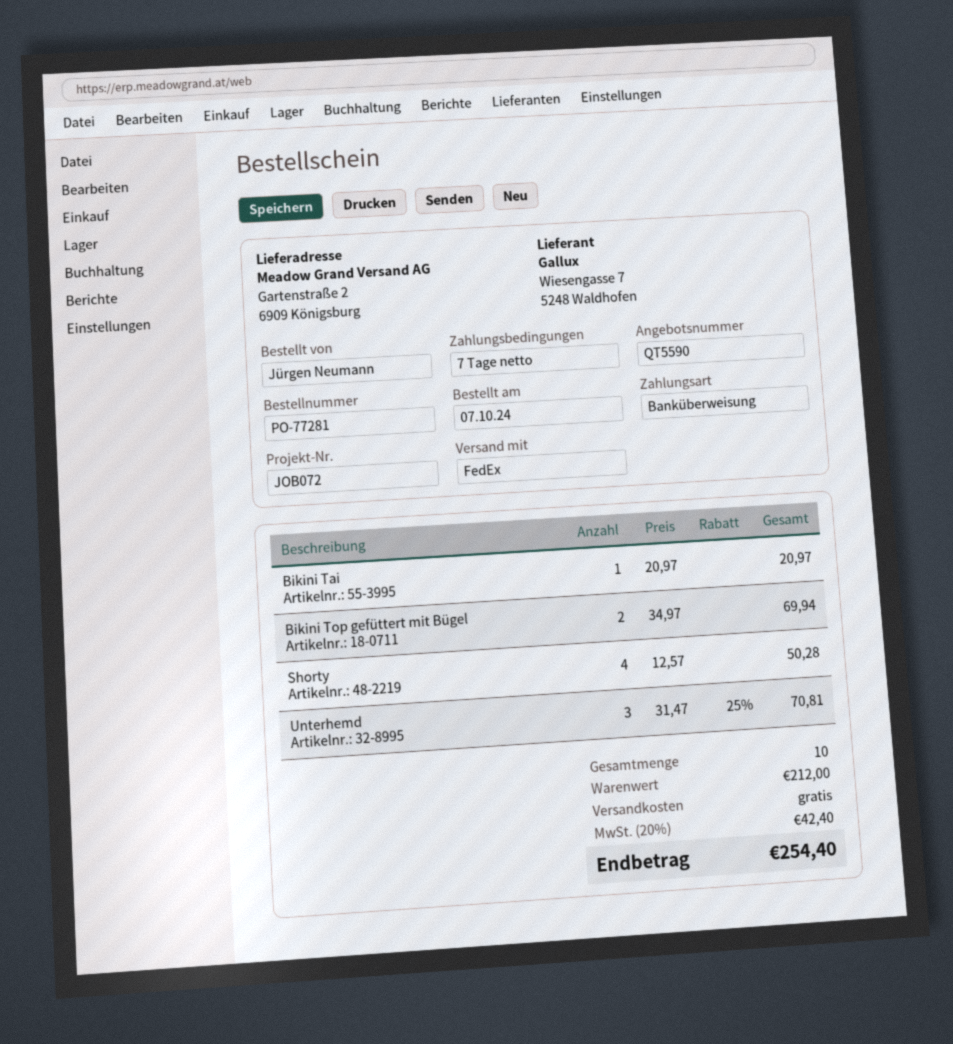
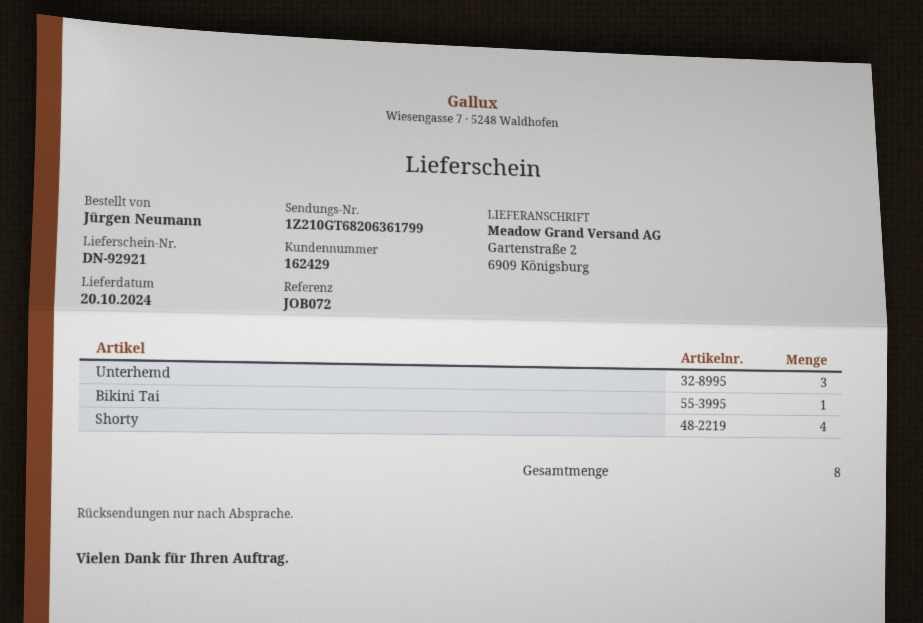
Bikini Top gefüttert mit Bügel: 2 -> none
total quantity: 10 -> 8

